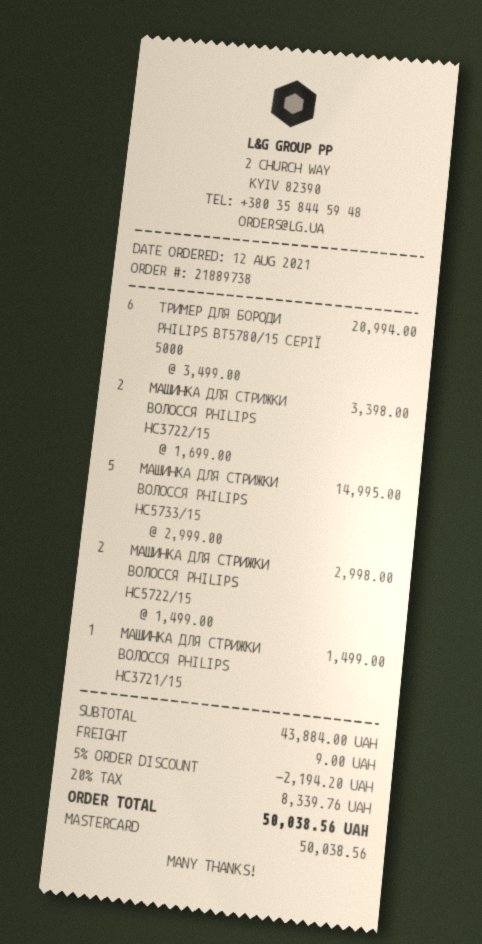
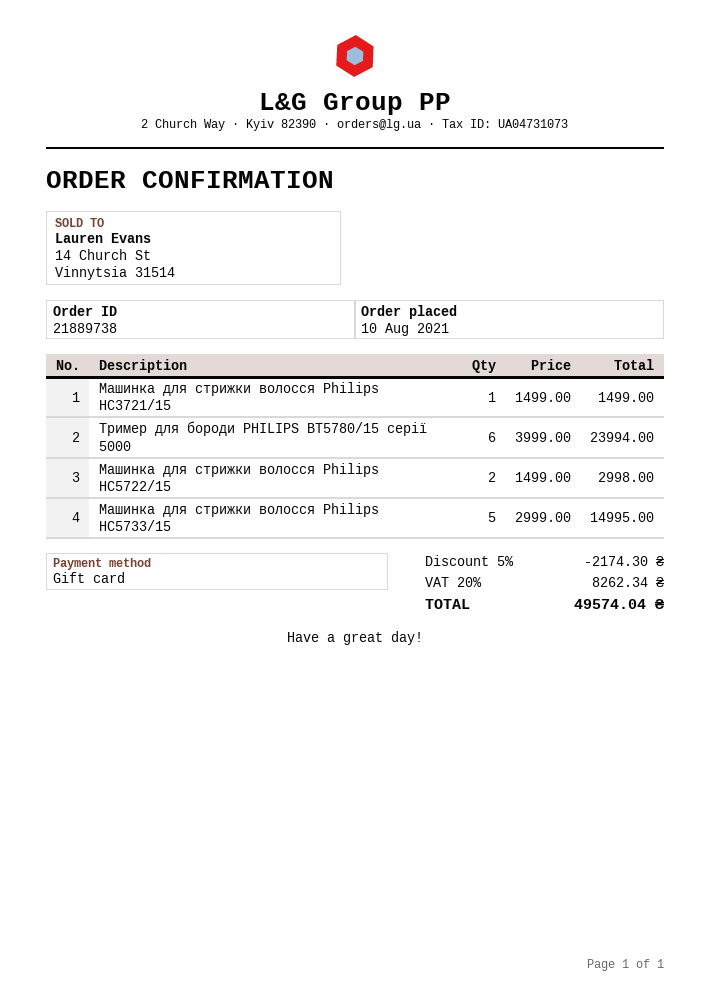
order date: 2021-08-12 -> 2021-08-10
payment method: Mastercard -> gift card
ТРИМЕР ДЛЯ БОРОДИ PHILIPS BT5780/15 СЕРІЇ 5000: 6 x 3499.00 = 20994.00 -> 6 x 3999.00 = 23994.00
МАШИНКА ДЛЯ СТРИЖКИ ВОЛОССЯ PHILIPS HC3722/15: 2 x 1699.00 = 3398.00 -> none
discount: 5% = 2194.20 -> 5% = 2174.30
shipping: 9.00 -> none
tax: 20% = 8339.76 -> 20% = 8262.34
total: 50038.56 -> 49574.04

